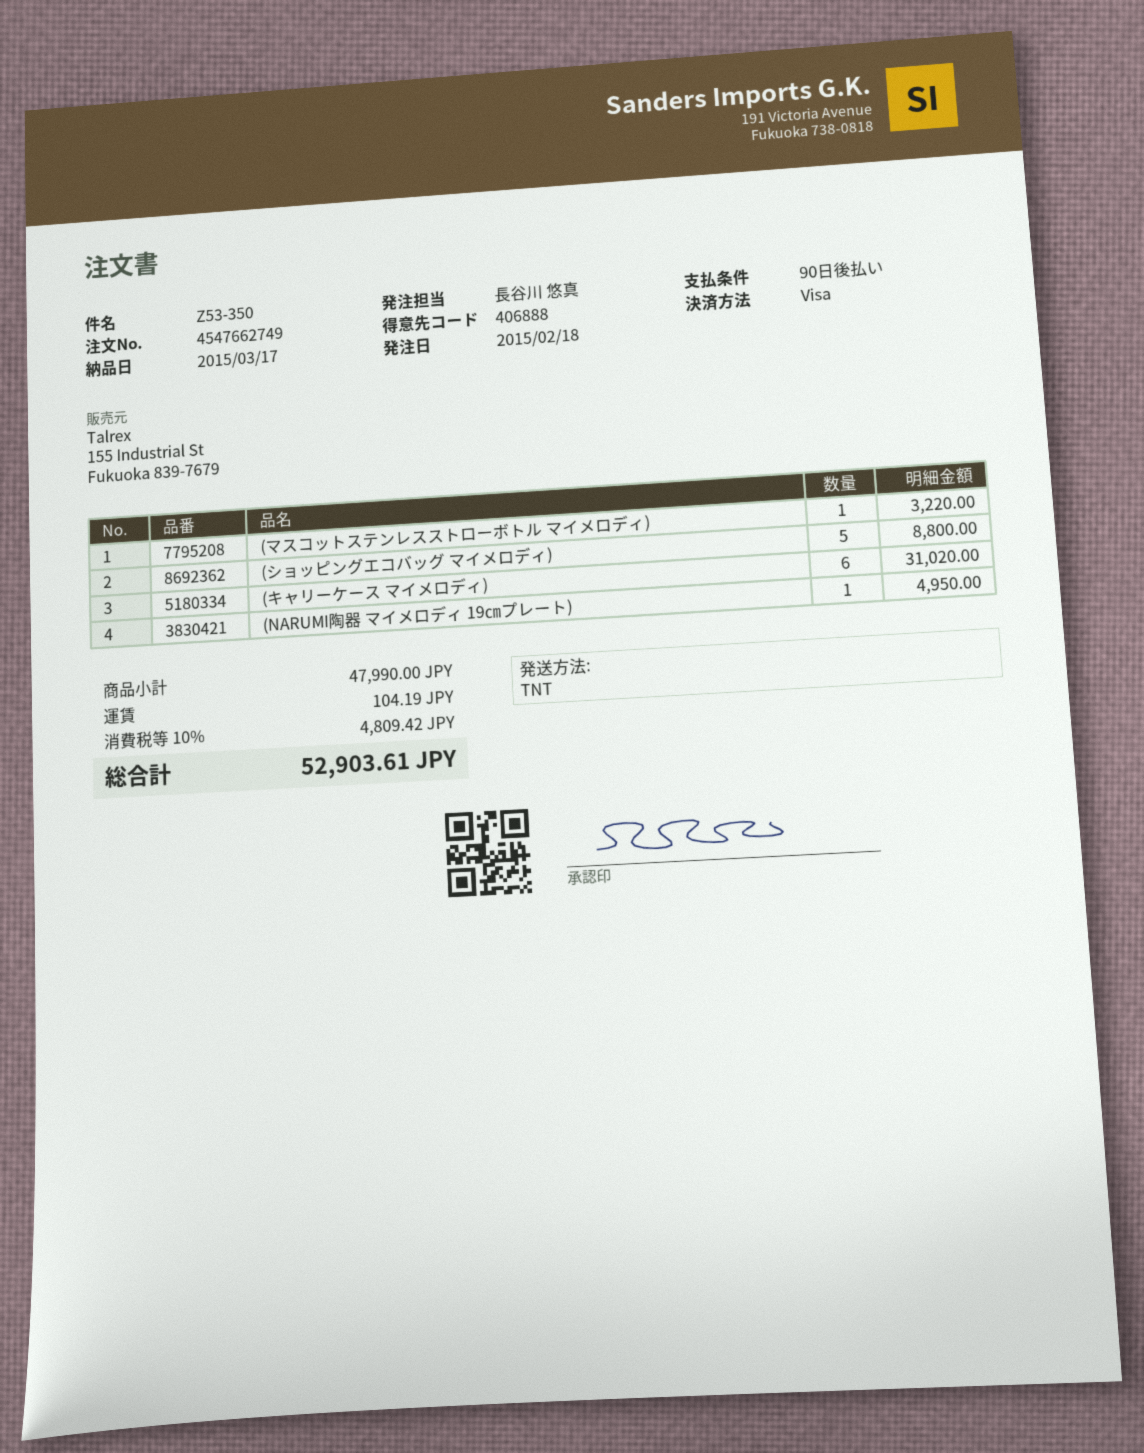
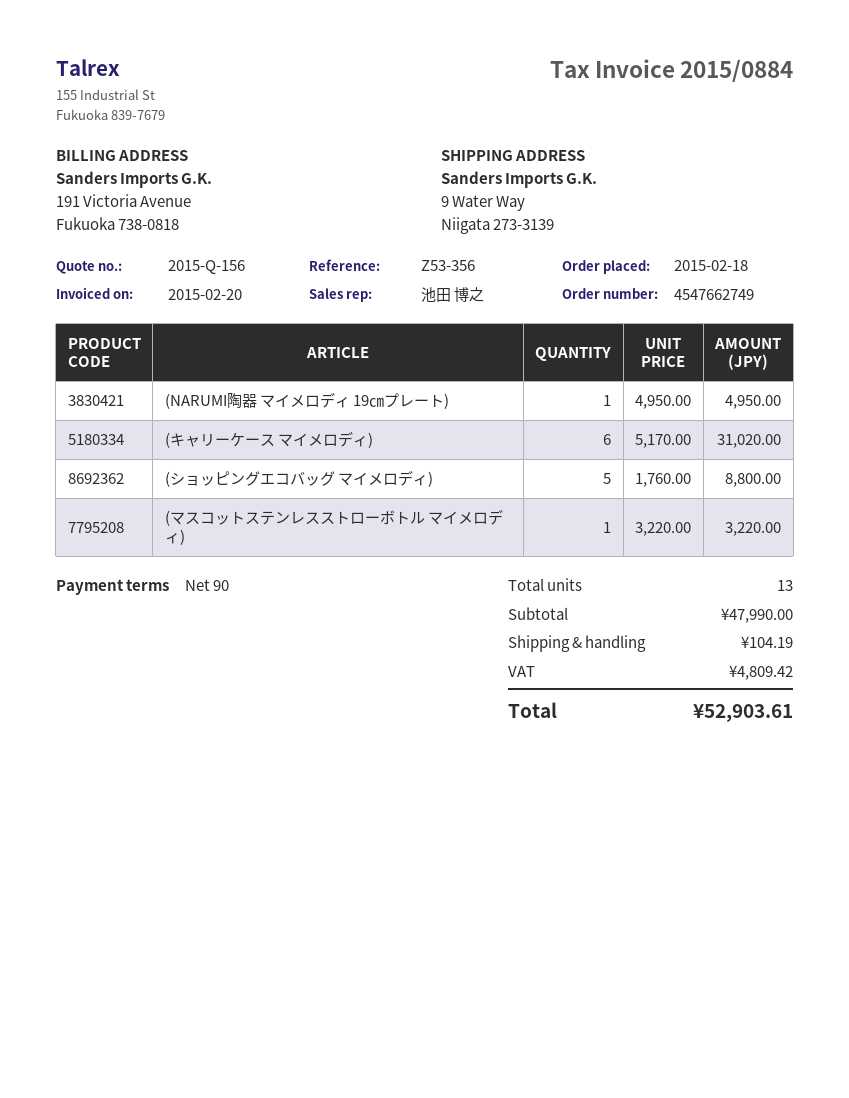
reference: Z53-350 -> Z53-356

